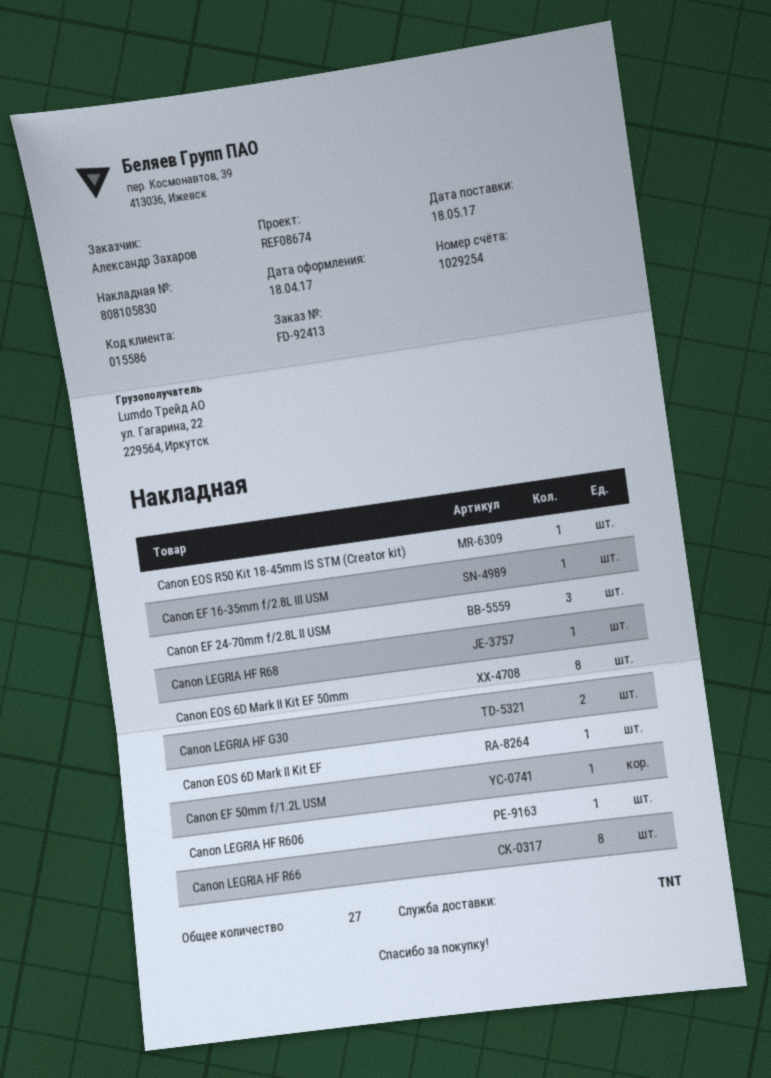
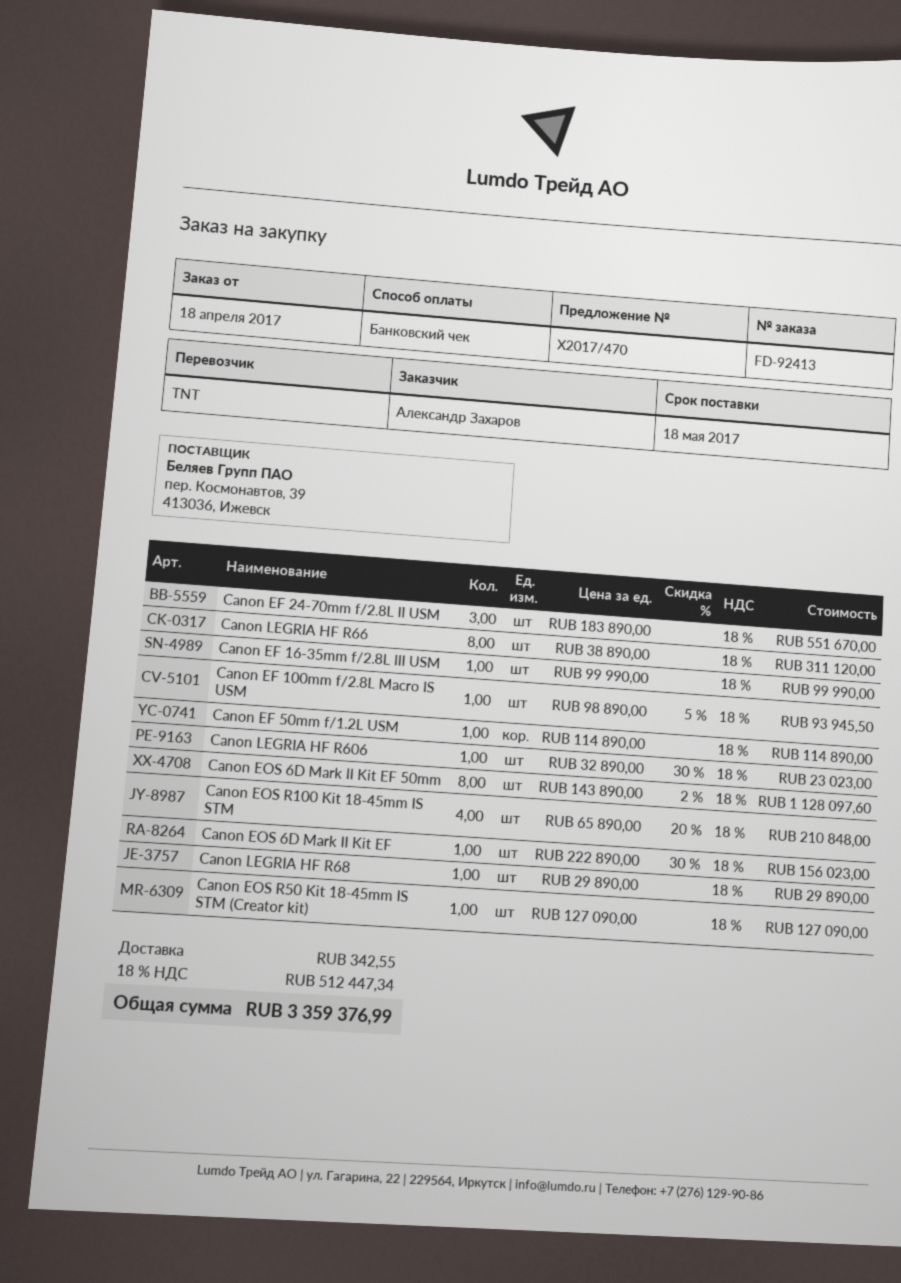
Canon LEGRIA HF G30: 2 -> none
Canon EF 100mm f/2.8L Macro IS USM: none -> 1
Canon EOS R100 Kit 18-45mm IS STM: none -> 4

